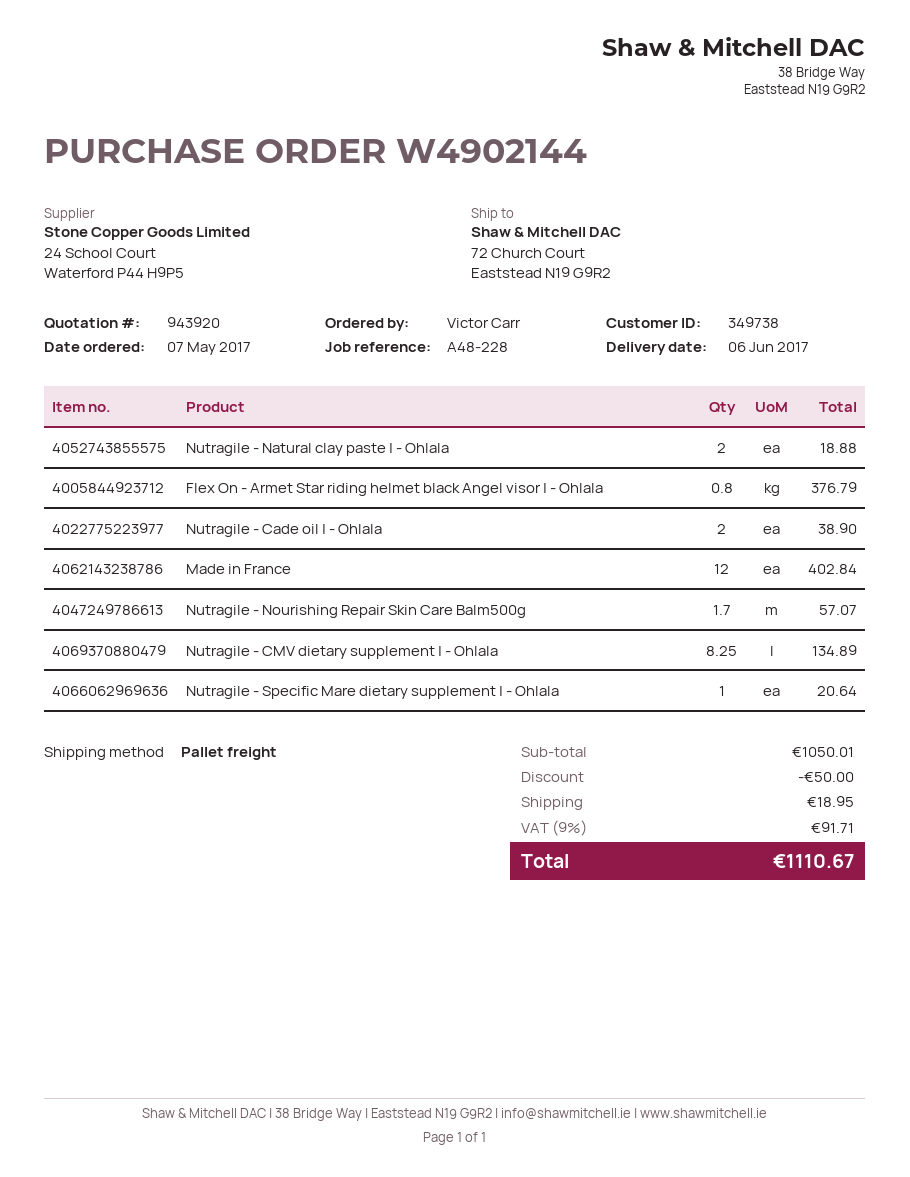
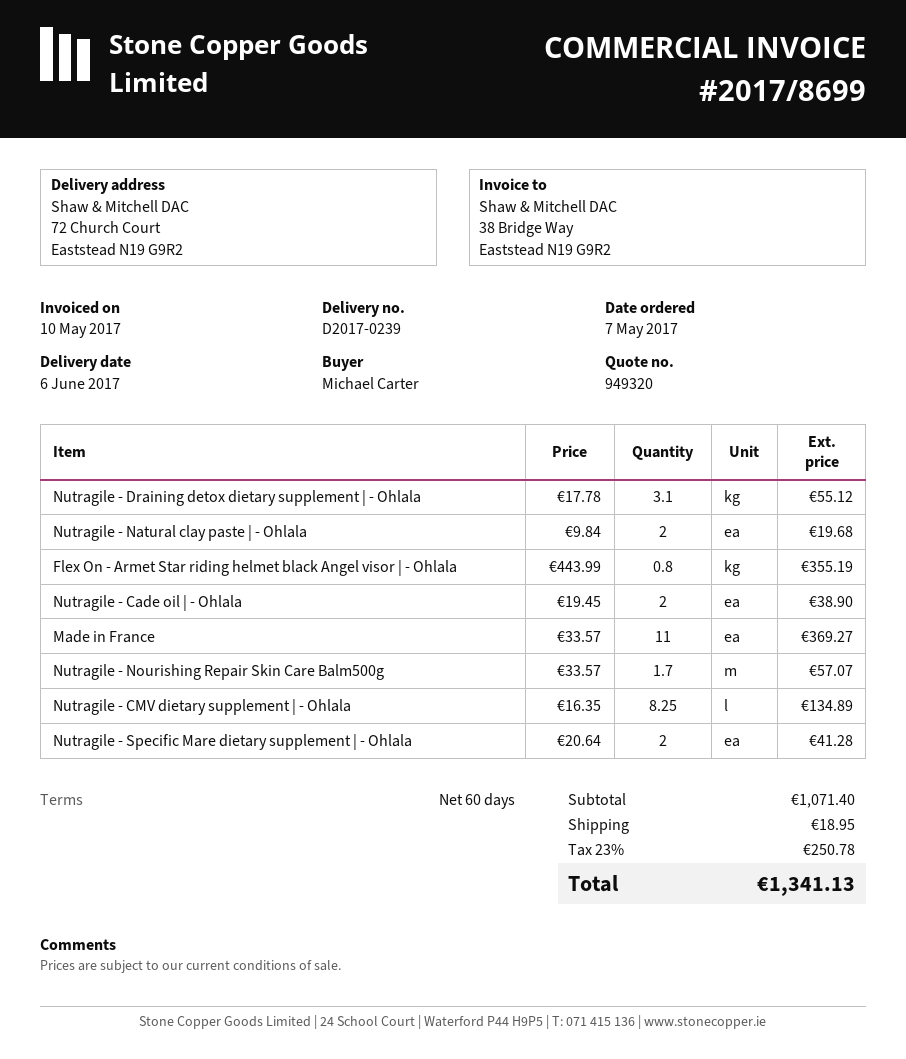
quote number: 943920 -> 949320
ordered by: Victor Carr -> Michael Carter
Nutragile - Natural clay paste | - Ohlala: 2 for 18.88 -> 2 for 19.68
Flex On - Armet Star riding helmet black Angel visor | - Ohlala: 0.8 for 376.79 -> 0.8 for 355.19
Made in France: 12 for 402.84 -> 11 for 369.27
Nutragile - Specific Mare dietary supplement | - Ohlala: 1 for 20.64 -> 2 for 41.28
Nutragile - Draining detox dietary supplement | - Ohlala: none -> 3.1 for 55.12
subtotal: 1050.01 -> 1071.40
discount: 50.00 -> none
tax: 9% = 91.71 -> 23% = 250.78
total: 1110.67 -> 1341.13

